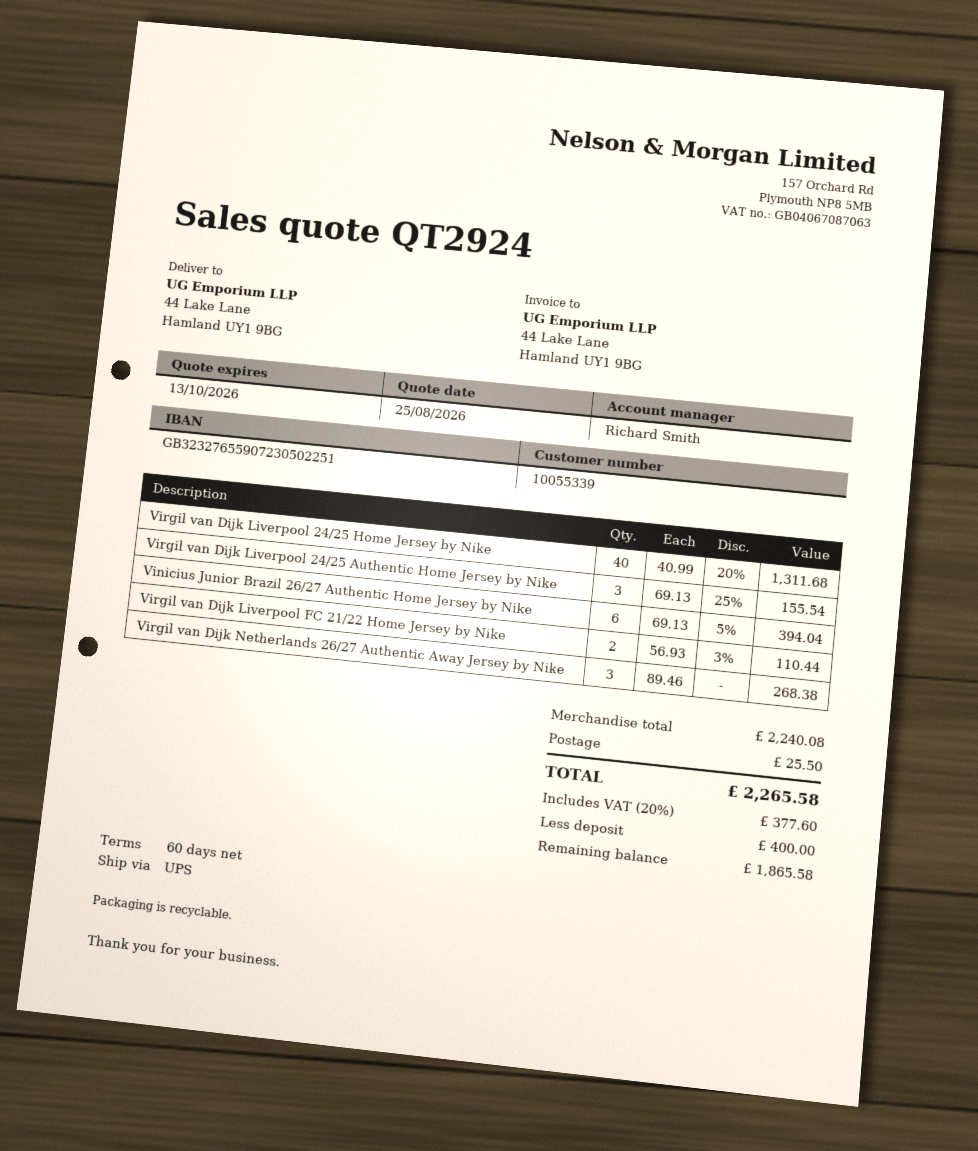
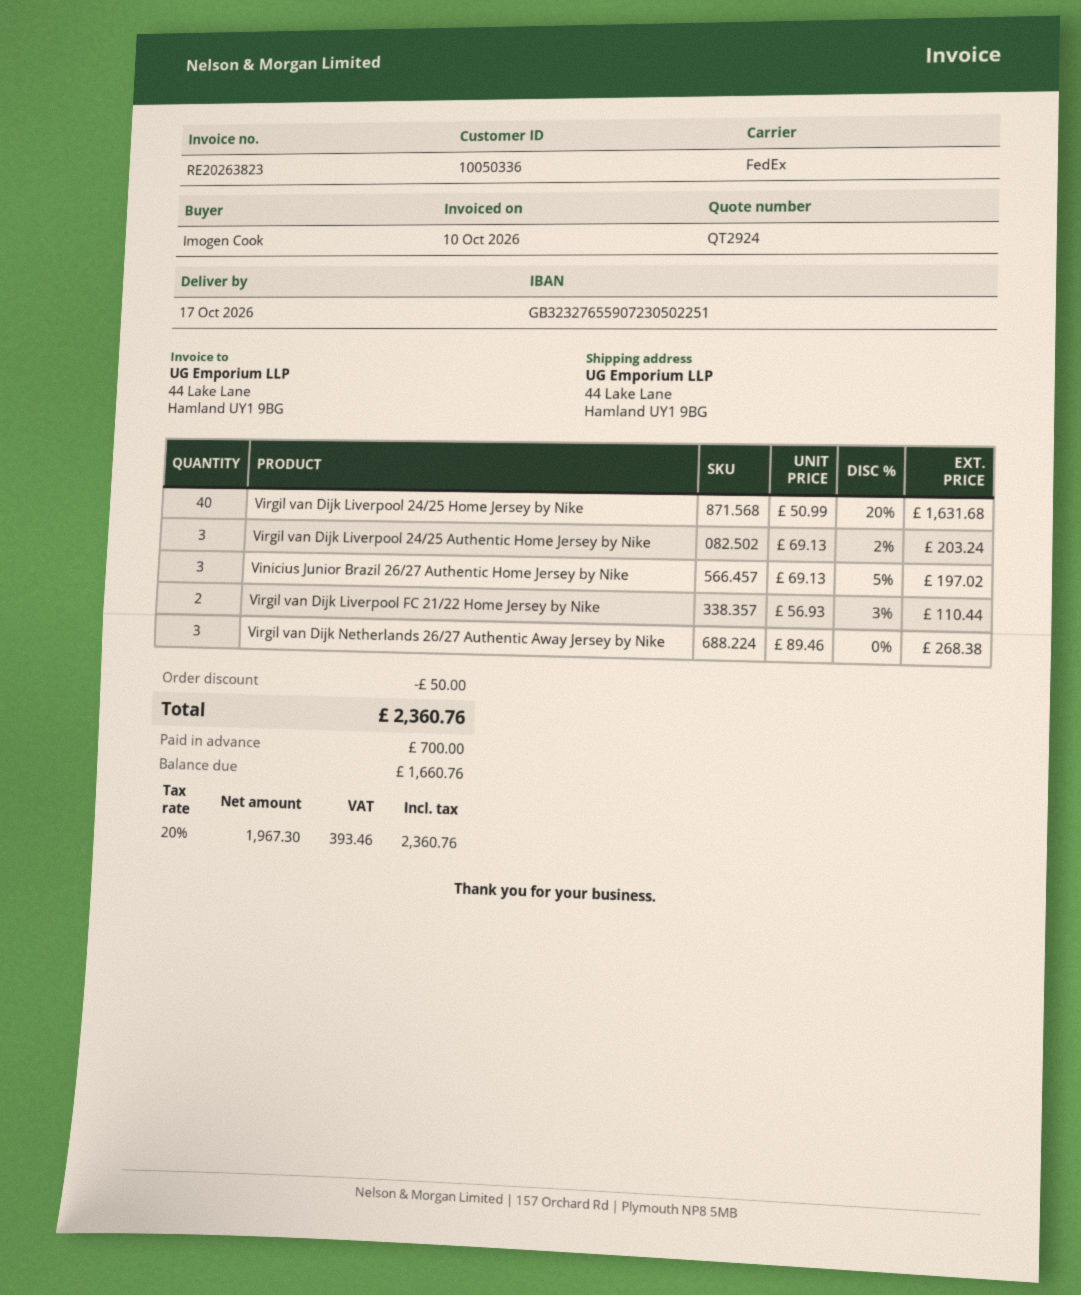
customer number: 10055339 -> 10050336
shipping method: UPS -> FedEx
Virgil van Dijk Liverpool 24/25 Home Jersey by Nike: 40 x 40.99 - 20% = 1311.68 -> 40 x 50.99 - 20% = 1631.68
Virgil van Dijk Liverpool 24/25 Authentic Home Jersey by Nike: 3 x 69.13 - 25% = 155.54 -> 3 x 69.13 - 2% = 203.24
Vinicius Junior Brazil 26/27 Authentic Home Jersey by Nike: 6 x 69.13 - 5% = 394.04 -> 3 x 69.13 - 5% = 197.02
discount: none -> 50.00
shipping: 25.50 -> none
tax: 20% = 377.60 -> 20% = 393.46
total: 2265.58 -> 2360.76
deposit: 400.00 -> 700.00
balance: 1865.58 -> 1660.76

